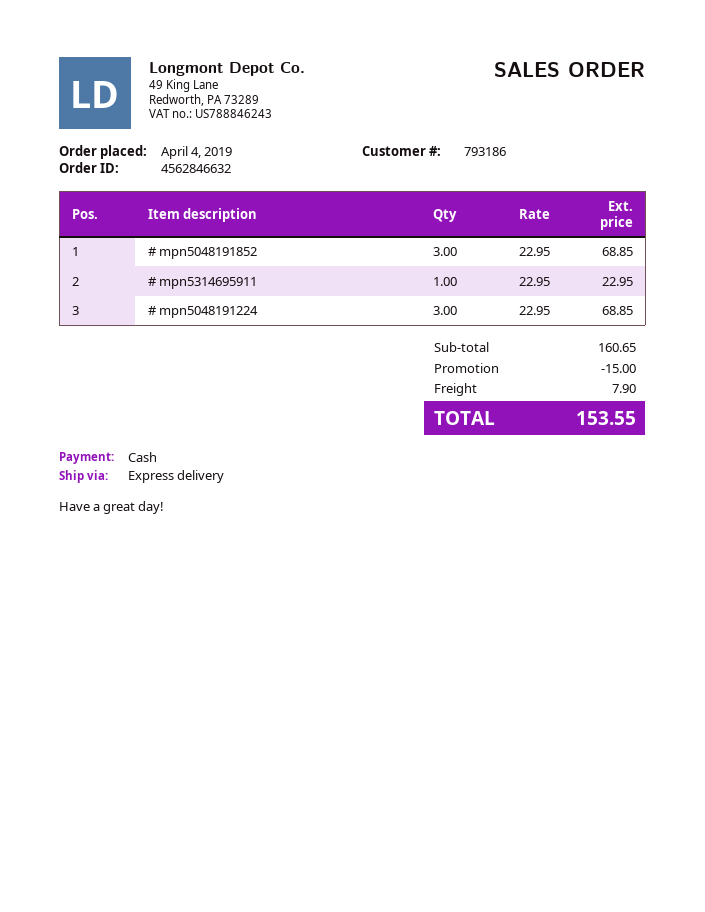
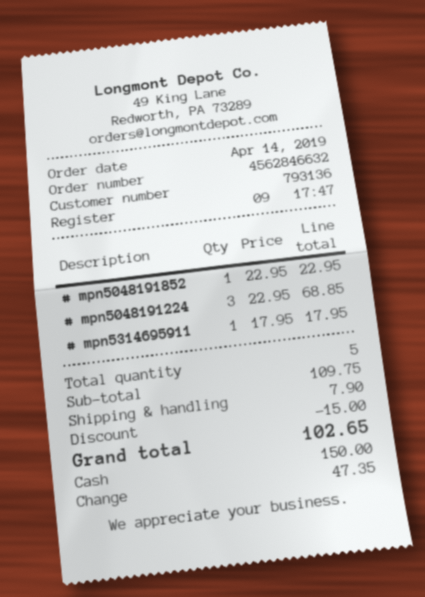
order date: 2019-04-04 -> 2019-04-14
customer number: 793186 -> 793136
# mpn5048191852: 3 x 22.95 = 68.85 -> 1 x 22.95 = 22.95
# mpn5314695911: 1 x 22.95 = 22.95 -> 1 x 17.95 = 17.95
subtotal: 160.65 -> 109.75
total: 153.55 -> 102.65

